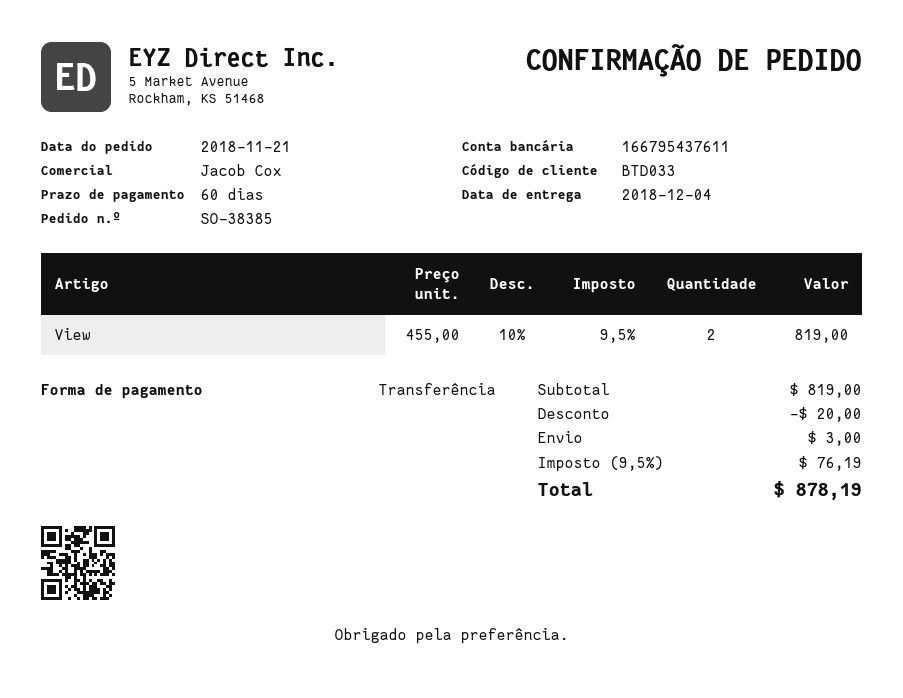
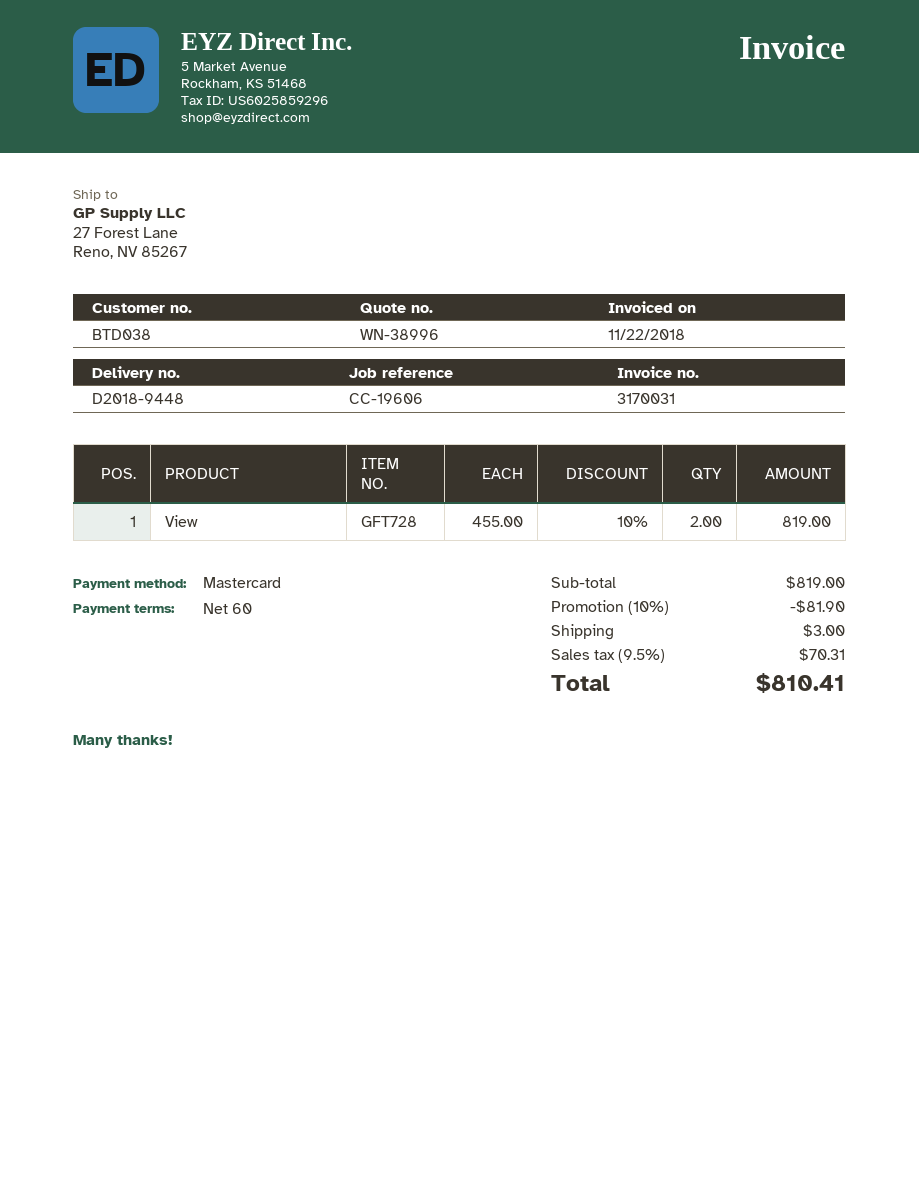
customer number: BTD033 -> BTD038
payment method: bank transfer -> Mastercard
discount: 20.00 -> 81.90
tax: 9.5% = 76.19 -> 9.5% = 70.31
total: 878.19 -> 810.41

